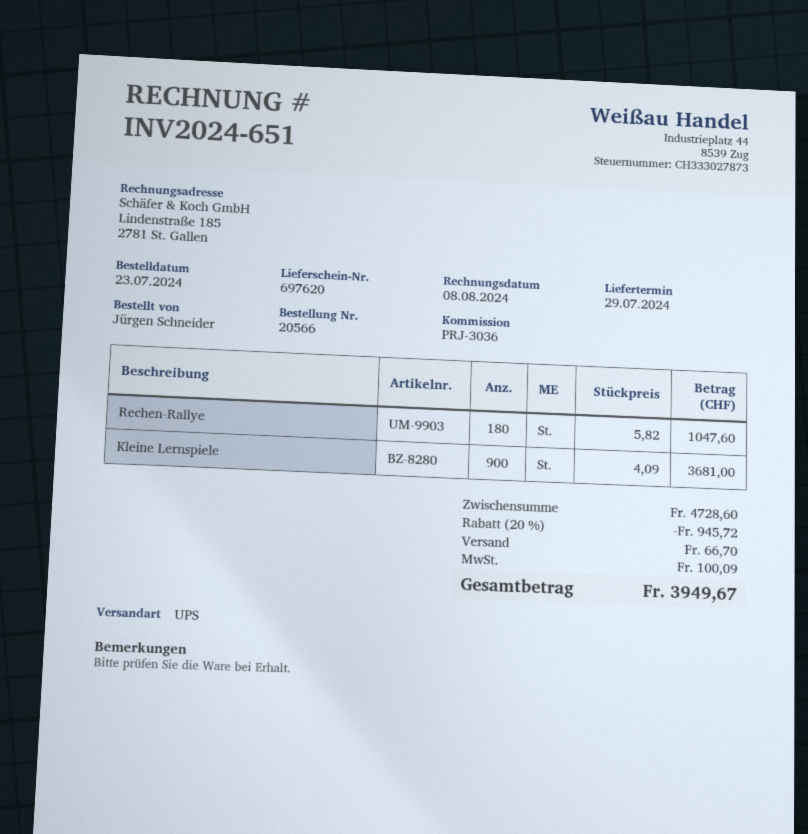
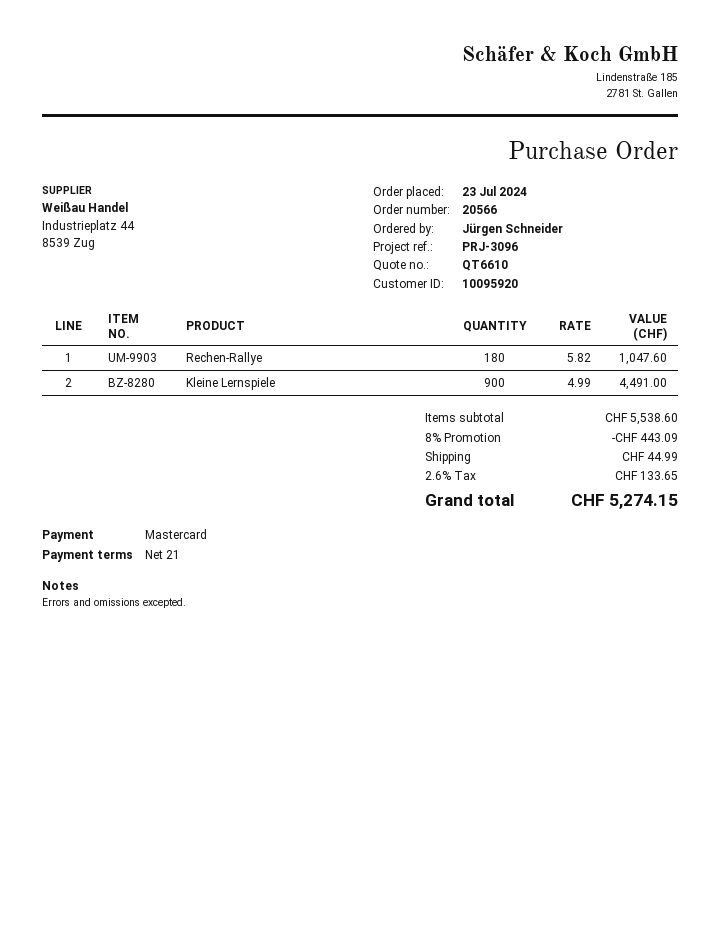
reference: PRJ-3036 -> PRJ-3096
Kleine Lernspiele: 900 x 4.09 = 3681.00 -> 900 x 4.99 = 4491.00
subtotal: 4728.60 -> 5538.60
discount: 20% = 945.72 -> 8% = 443.09
shipping: 66.70 -> 44.99
tax: 100.09 -> 133.65
total: 3949.67 -> 5274.15

